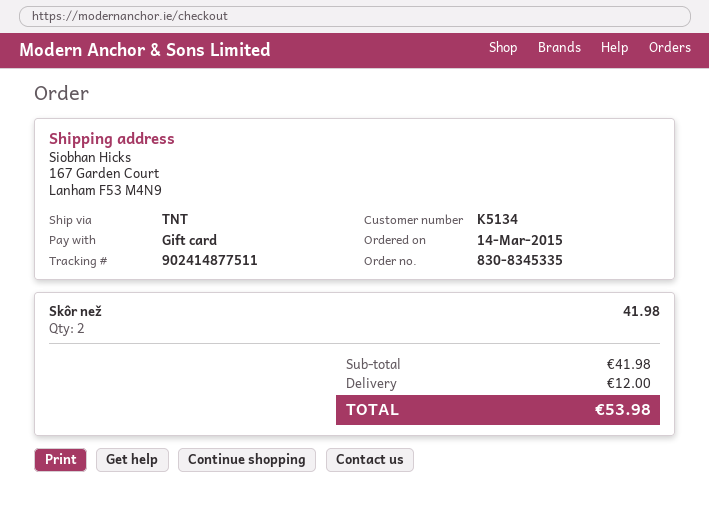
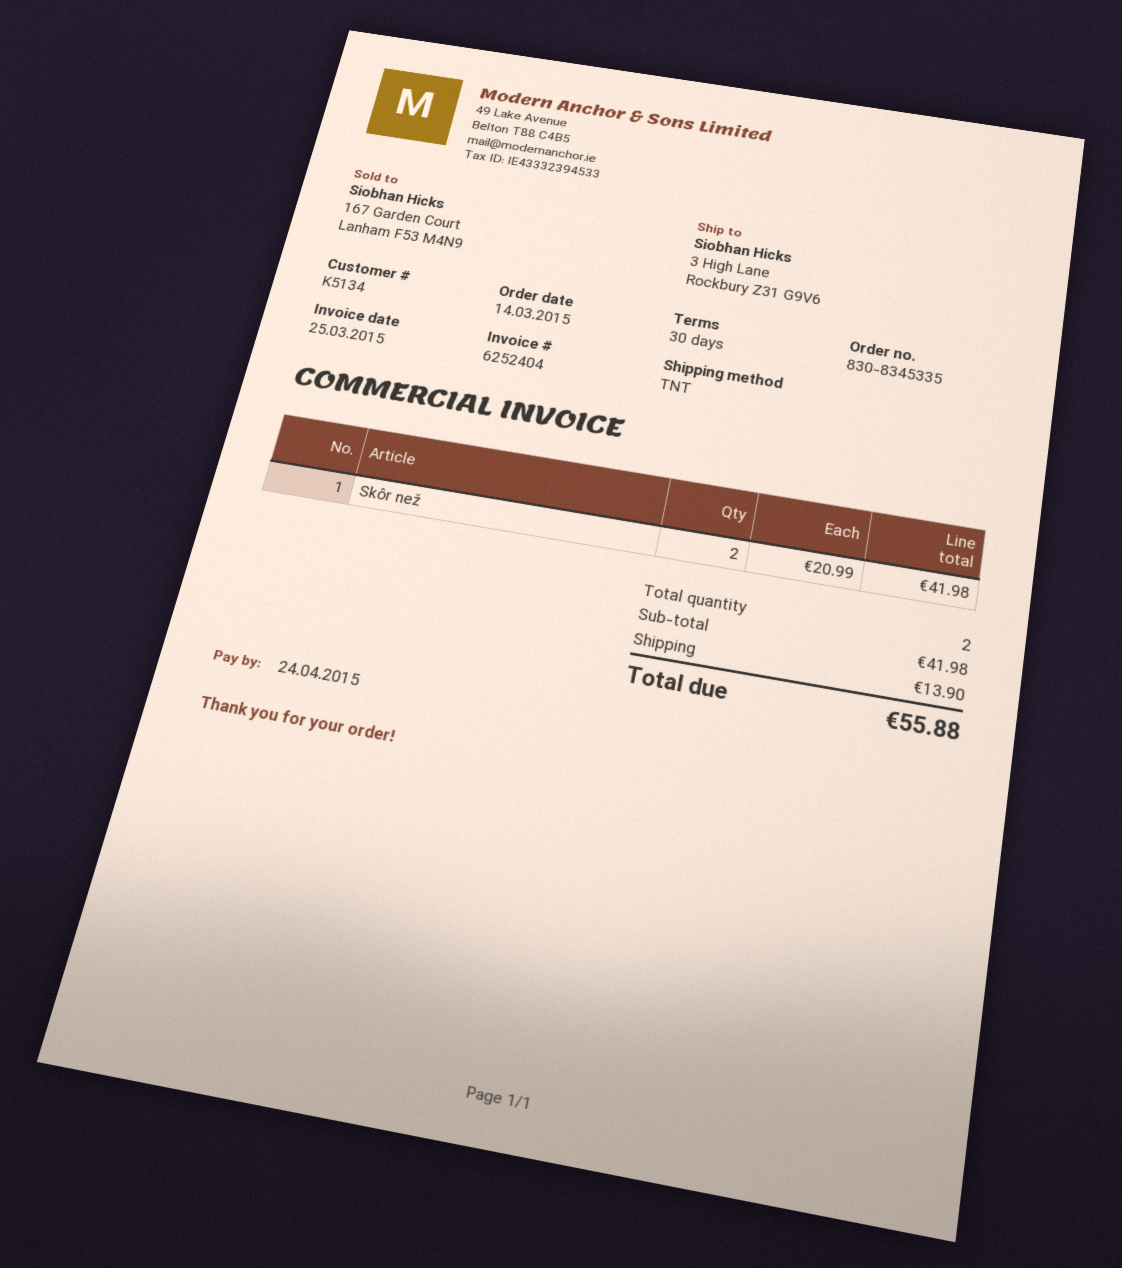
ship to: 167 Garden Court, Lanham F53 M4N9 -> 3 High Lane, Rockbury Z31 G9V6
shipping: 12.00 -> 13.90
total: 53.98 -> 55.88

